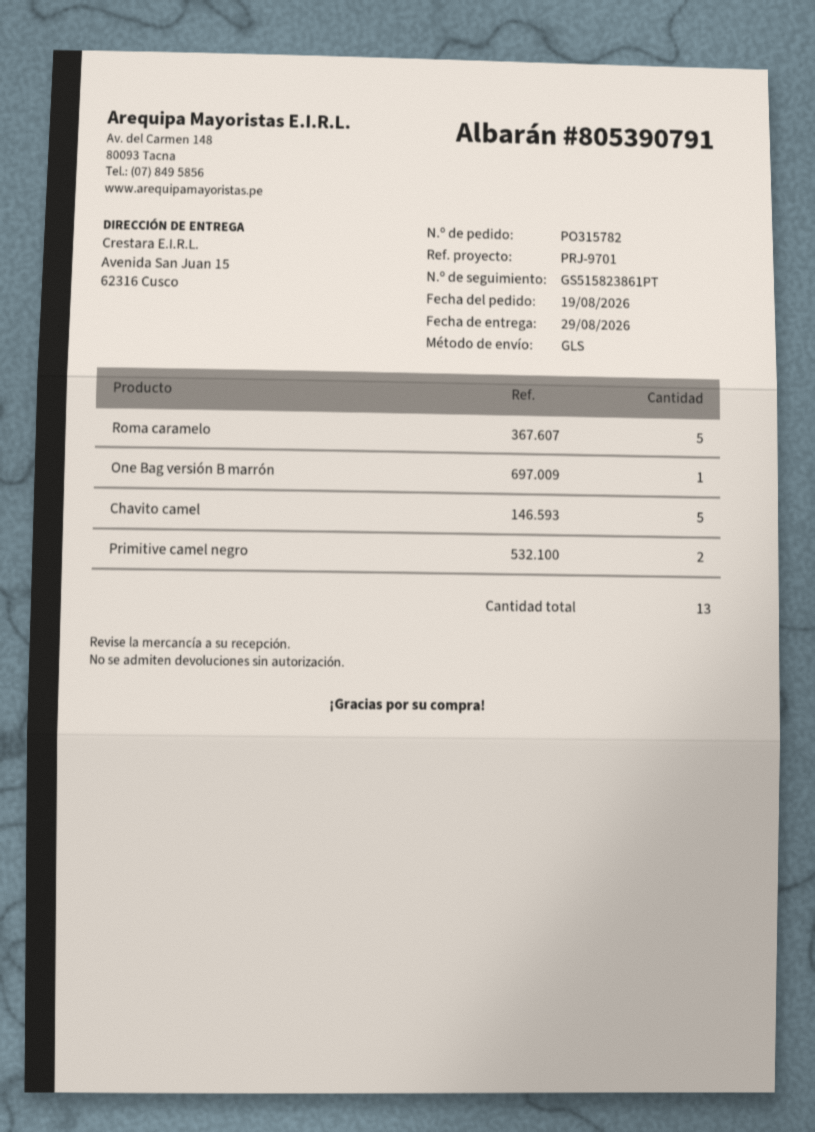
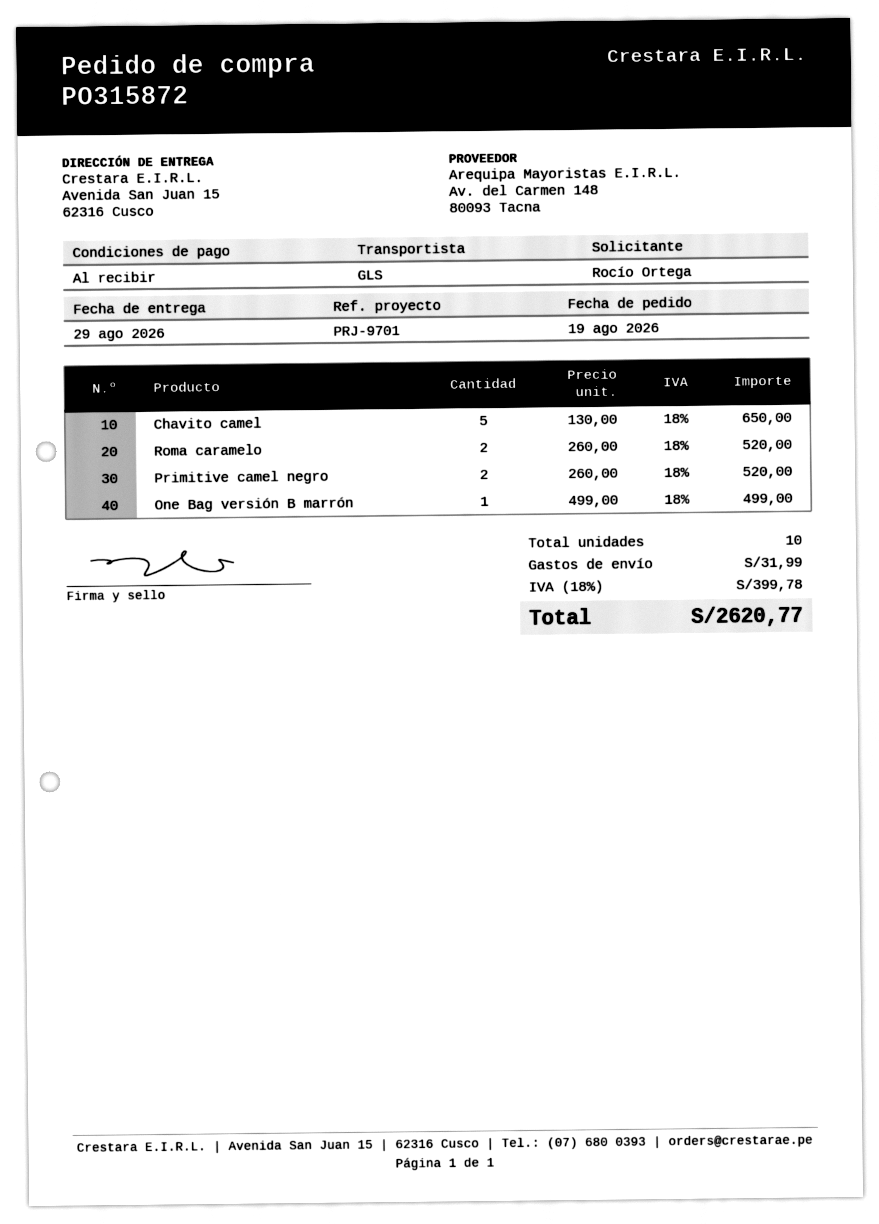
order number: PO315782 -> PO315872
Roma caramelo: 5 -> 2
total quantity: 13 -> 10

